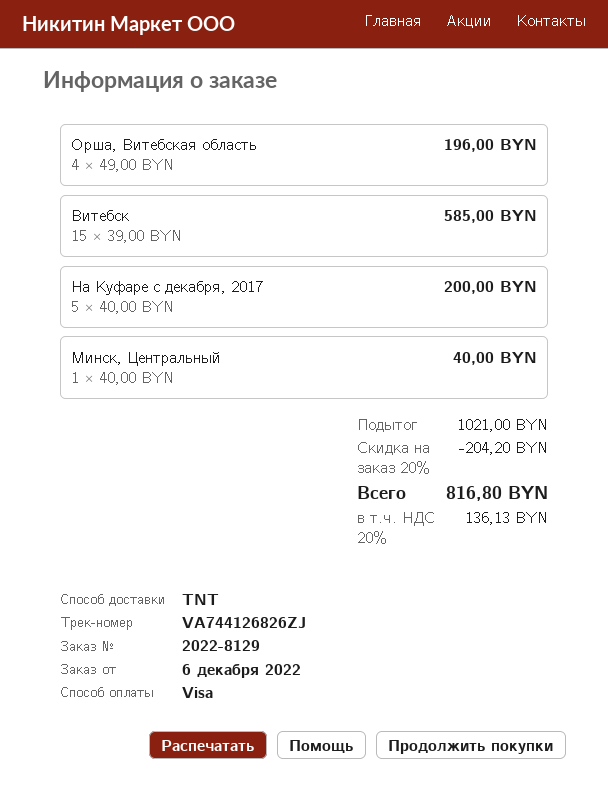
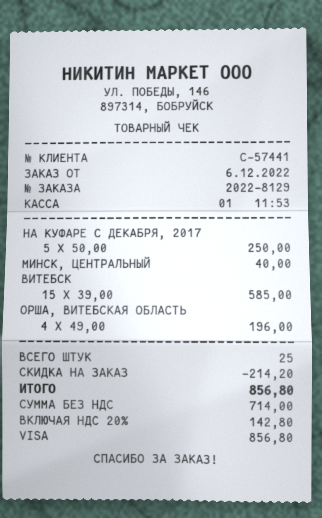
На Куфаре с декабря, 2017: 5 x 40.00 = 200.00 -> 5 x 50.00 = 250.00
discount: 204.20 -> 214.20
tax: 20% = 136.13 -> 20% = 142.80
total: 816.80 -> 856.80

